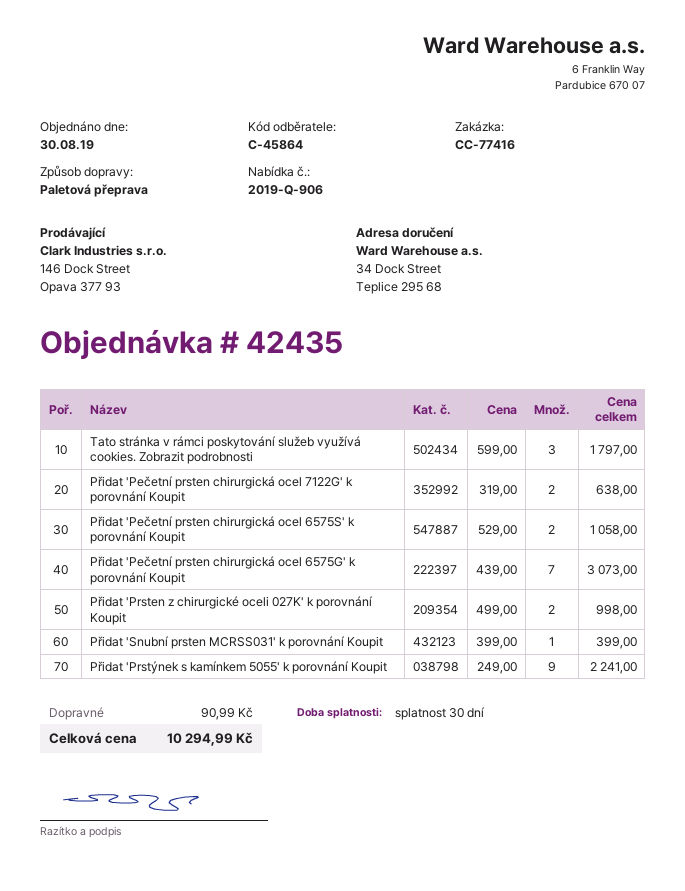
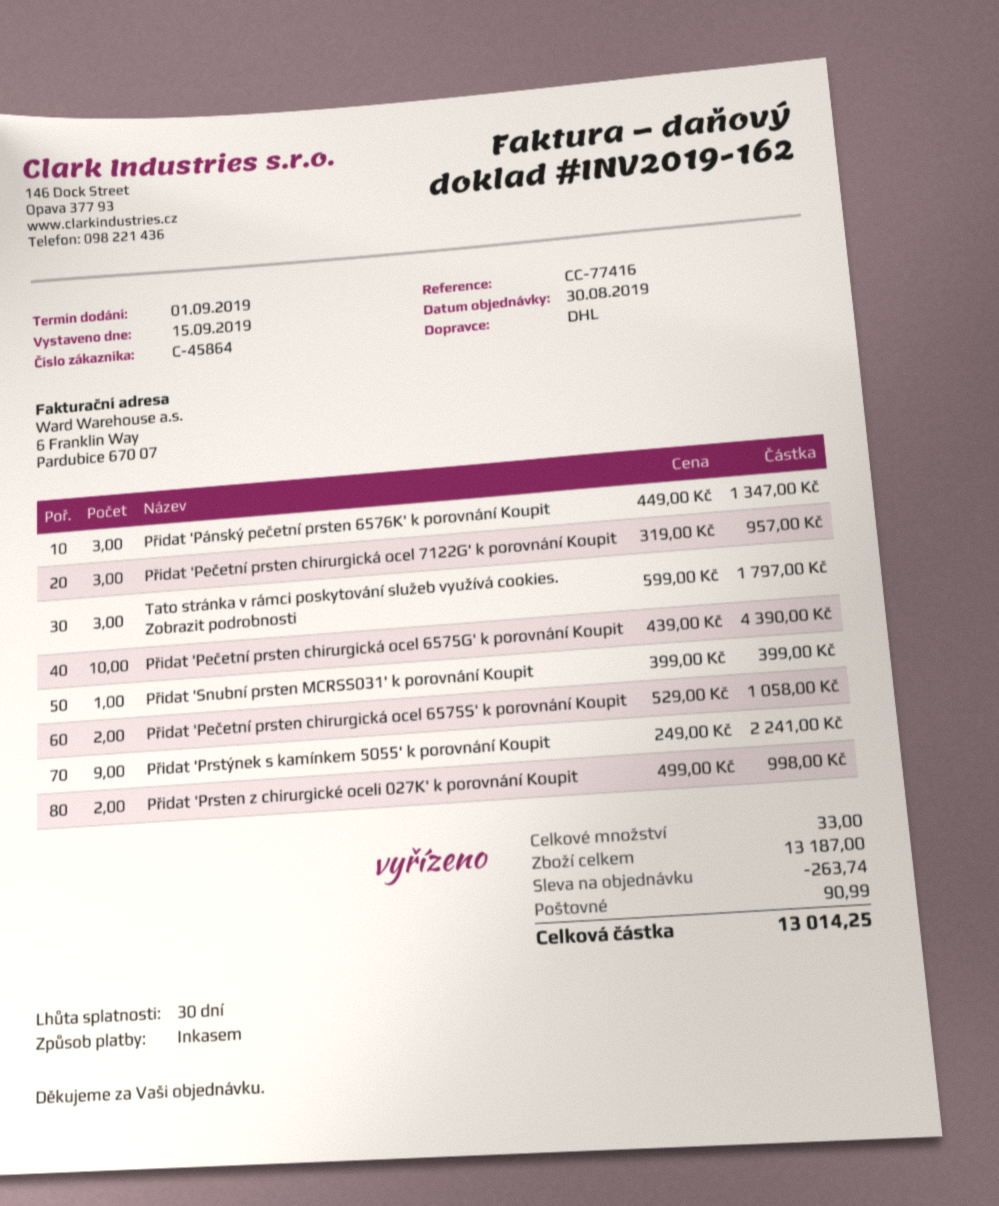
shipping method: pallet freight -> DHL
Přidat 'Pečetní prsten chirurgická ocel 7122G' k porovnání Koupit: 2 x 319.00 = 638.00 -> 3 x 319.00 = 957.00
Přidat 'Pečetní prsten chirurgická ocel 6575G' k porovnání Koupit: 7 x 439.00 = 3073.00 -> 10 x 439.00 = 4390.00
Přidat 'Pánský pečetní prsten 6576K' k porovnání Koupit: none -> 3 x 449.00 = 1347.00
discount: none -> 263.74
total: 10294.99 -> 13014.25

